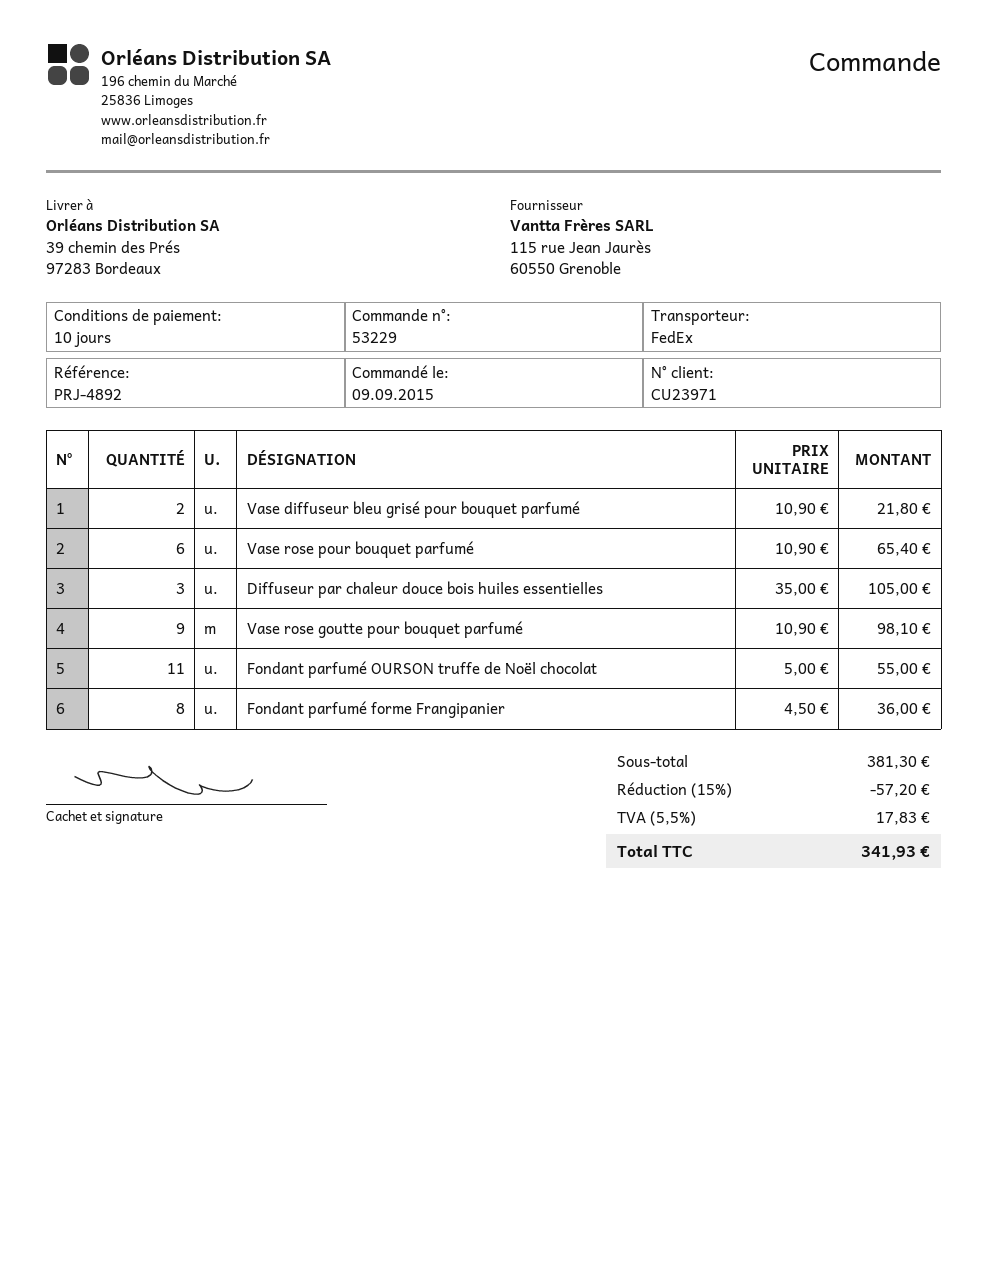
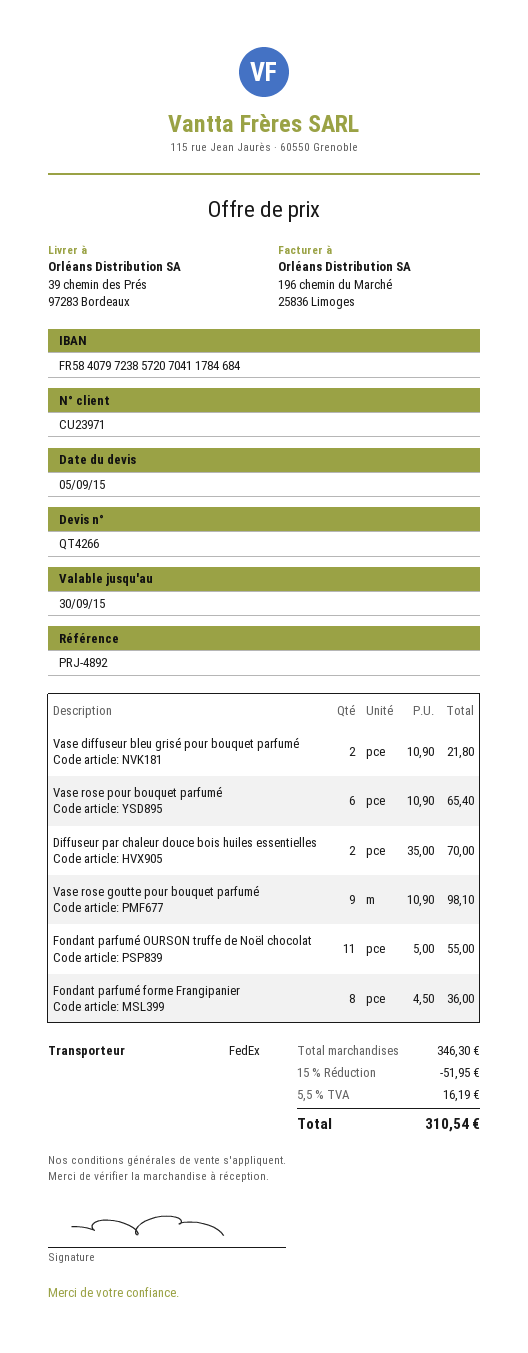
Diffuseur par chaleur douce bois huiles essentielles: 3 x 35.00 = 105.00 -> 2 x 35.00 = 70.00
subtotal: 381.30 -> 346.30
discount: 15% = 57.20 -> 15% = 51.95
tax: 5.5% = 17.83 -> 5.5% = 16.19
total: 341.93 -> 310.54

